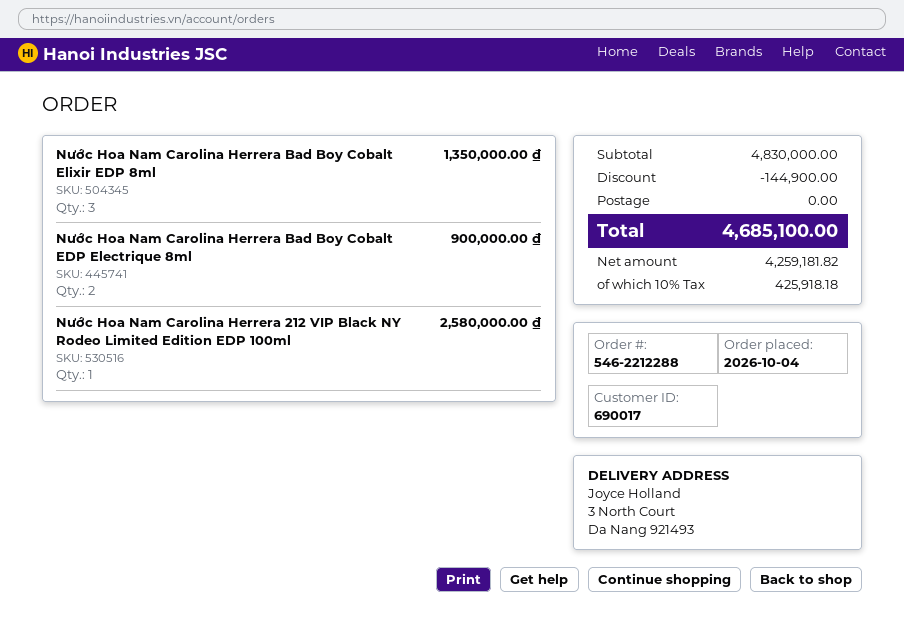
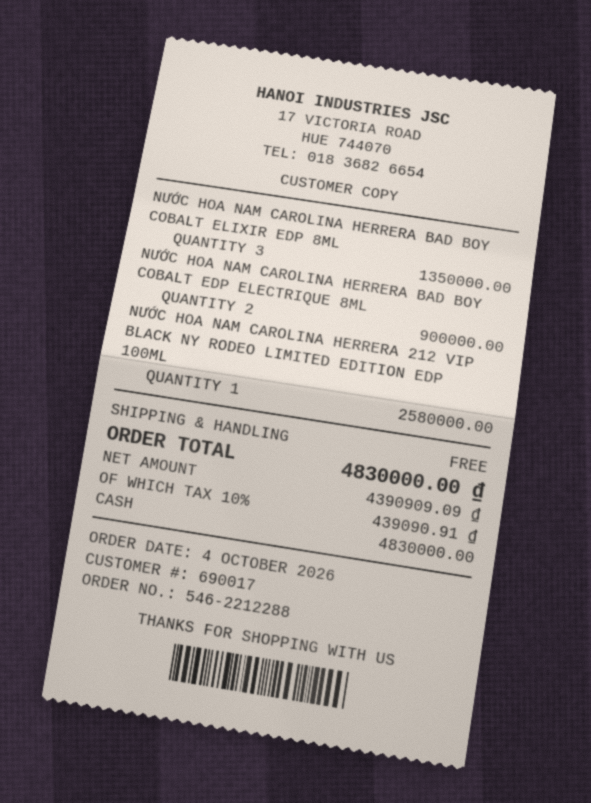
discount: 144900.00 -> none
net: 4259181.82 -> 4390909.09
tax: 10% = 425918.18 -> 10% = 439090.91
total: 4685100.00 -> 4830000.00

